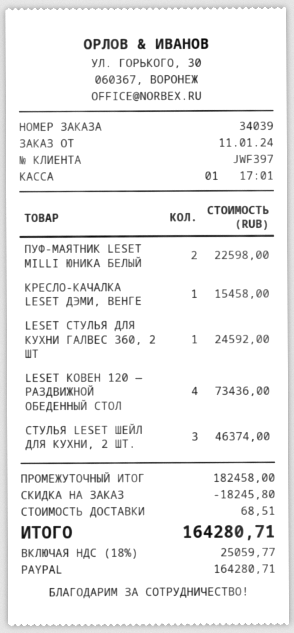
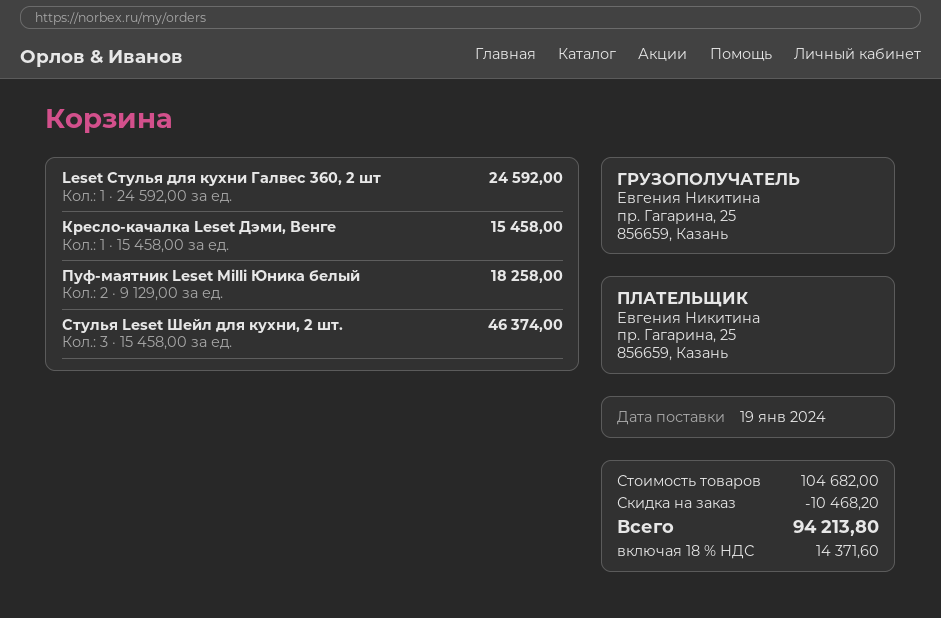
ПУФ-МАЯТНИК LESET MILLI ЮНИКА БЕЛЫЙ: 2 for 22598.00 -> 2 for 18258.00
LESET КОВЕН 120 — РАЗДВИЖНОЙ ОБЕДЕННЫЙ СТОЛ: 4 for 73436.00 -> none
subtotal: 182458.00 -> 104682.00
discount: 18245.80 -> 10468.20
shipping: 68.51 -> none
tax: 18% = 25059.77 -> 18% = 14371.60
total: 164280.71 -> 94213.80

